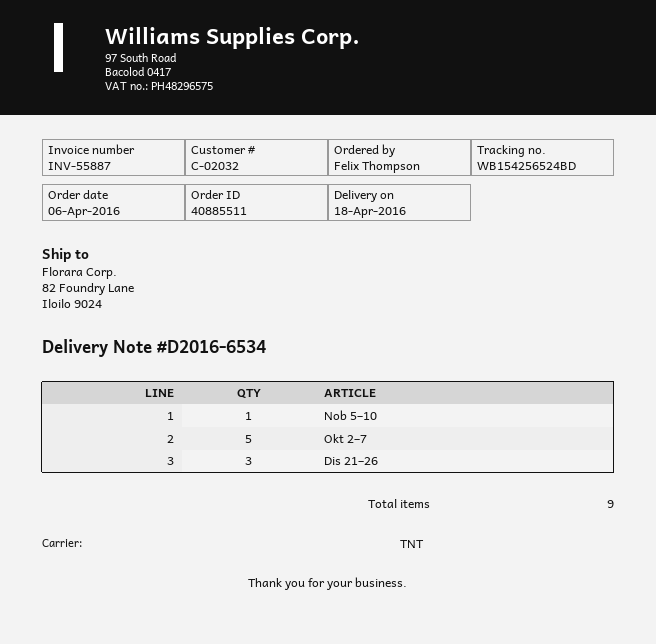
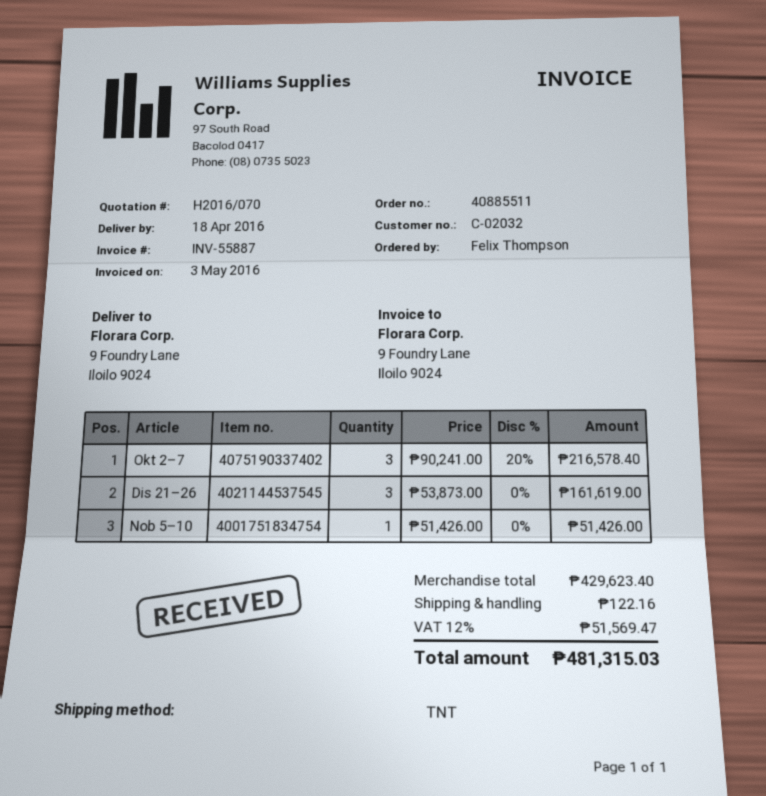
ship to: 82 Foundry Lane, Iloilo 9024 -> 9 Foundry Lane, Iloilo 9024
Okt 2–7: 5 -> 3

